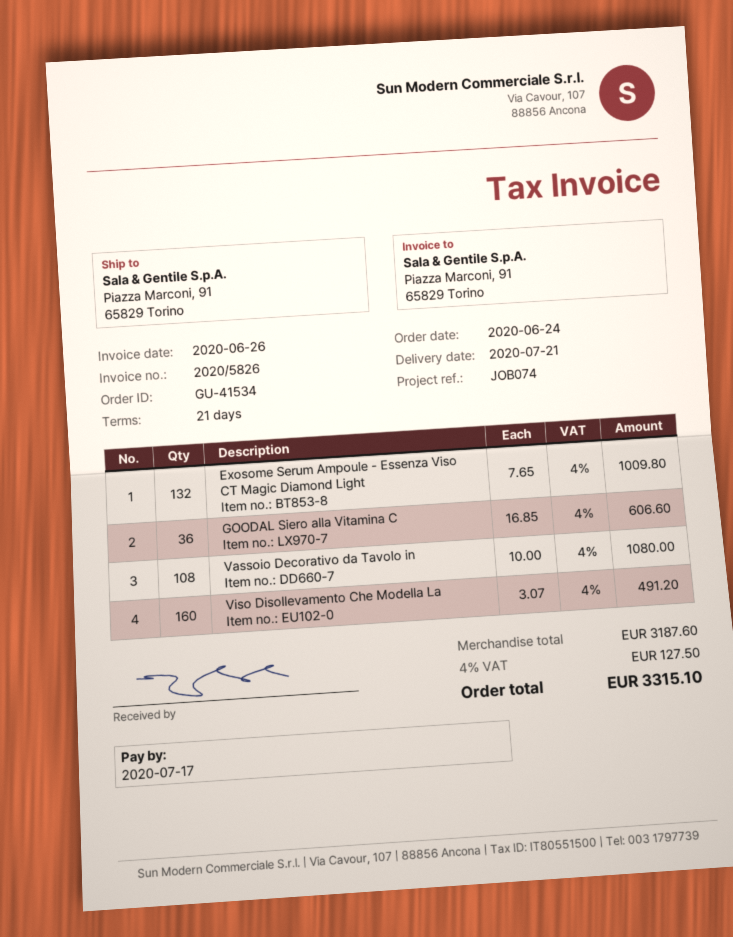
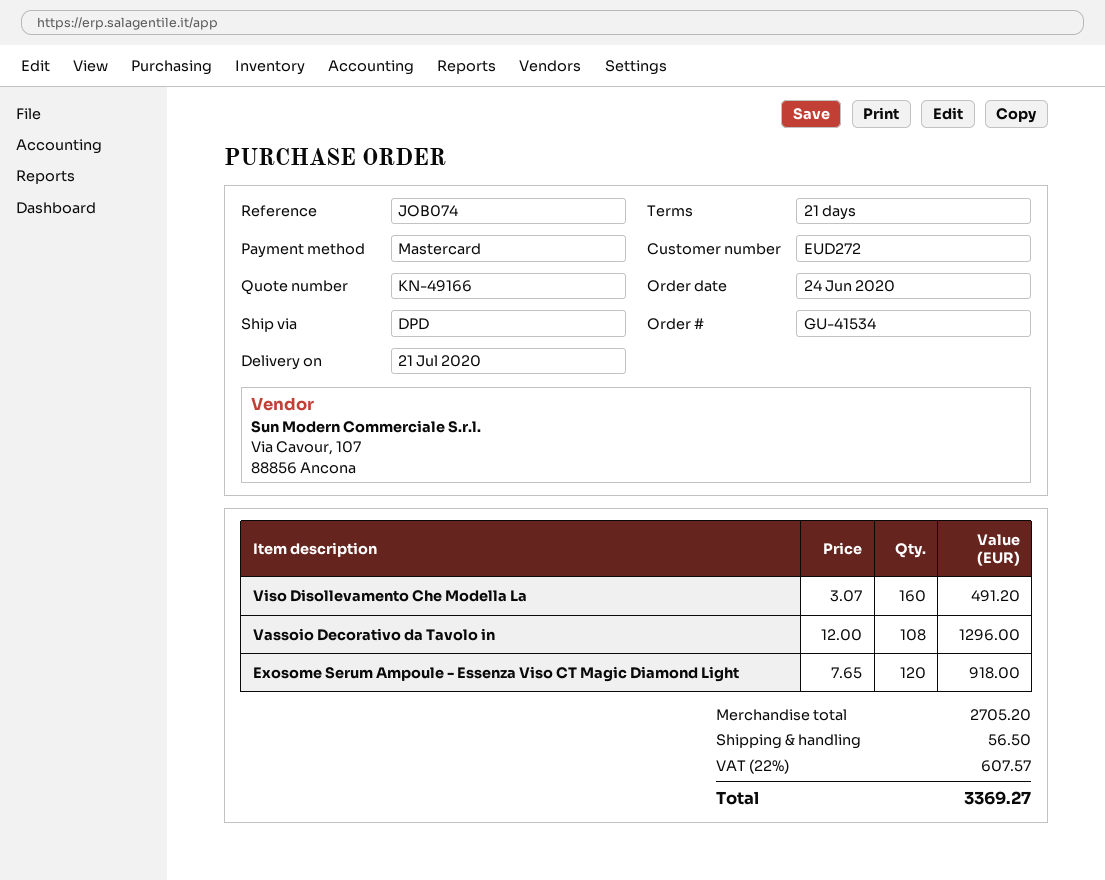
Exosome Serum Ampoule - Essenza Viso CT Magic Diamond Light: 132 x 7.65 = 1009.80 -> 120 x 7.65 = 918.00
GOODAL Siero alla Vitamina C: 36 x 16.85 = 606.60 -> none
Vassoio Decorativo da Tavolo in: 108 x 10.00 = 1080.00 -> 108 x 12.00 = 1296.00
subtotal: 3187.60 -> 2705.20
shipping: none -> 56.50
tax: 4% = 127.50 -> 22% = 607.57
total: 3315.10 -> 3369.27

